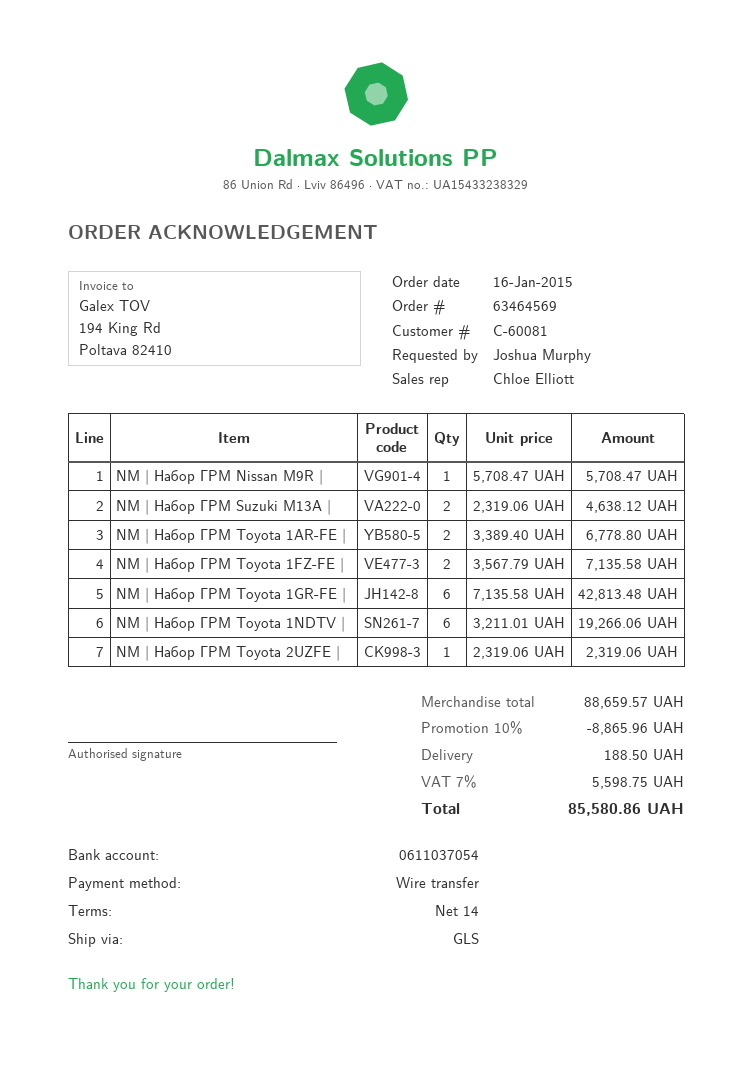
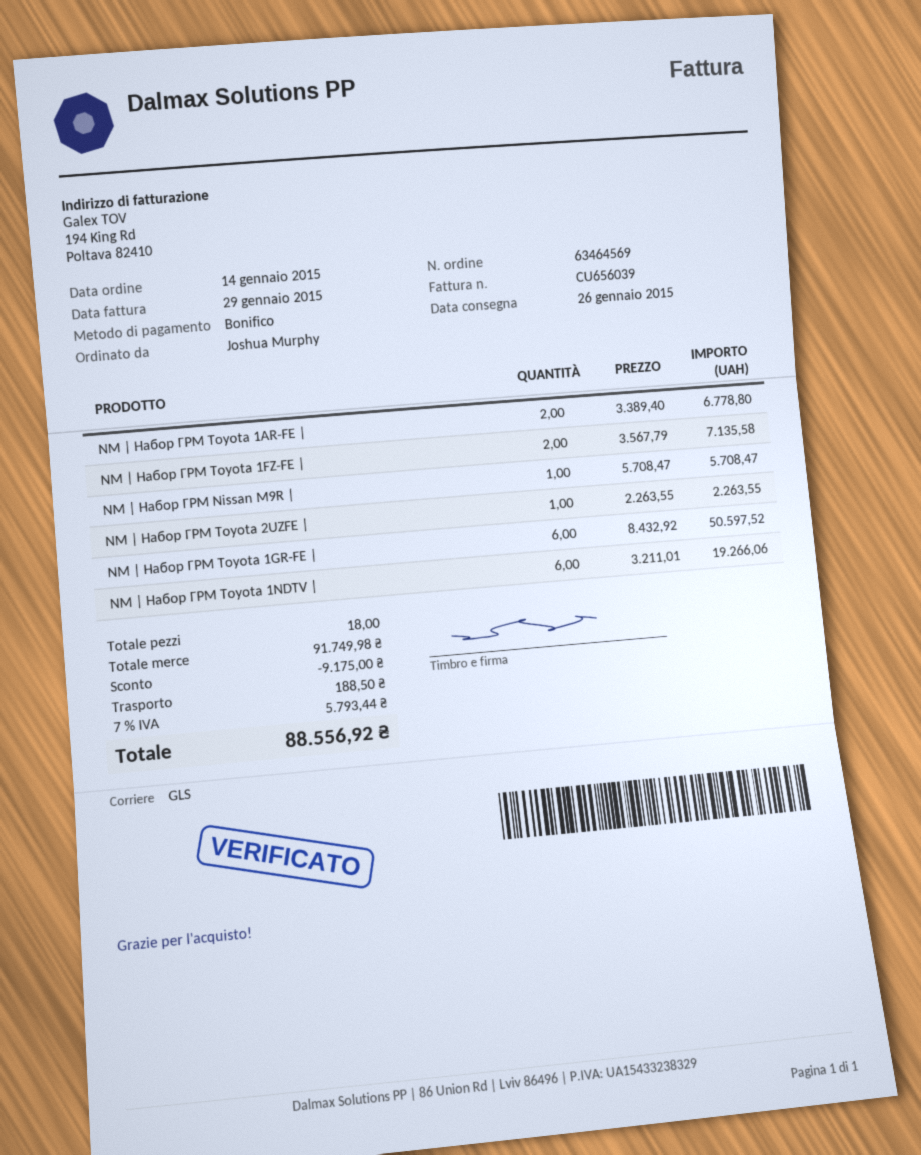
order date: 2015-01-16 -> 2015-01-14
NM | Набор ГРМ Suzuki M13A |: 2 x 2319.06 = 4638.12 -> none
NM | Набор ГРМ Toyota 1GR-FE |: 6 x 7135.58 = 42813.48 -> 6 x 8432.92 = 50597.52
NM | Набор ГРМ Toyota 2UZFE |: 1 x 2319.06 = 2319.06 -> 1 x 2263.55 = 2263.55
subtotal: 88659.57 -> 91749.98
discount: 8865.96 -> 9175.00
tax: 7% = 5598.75 -> 7% = 5793.44
total: 85580.86 -> 88556.92

